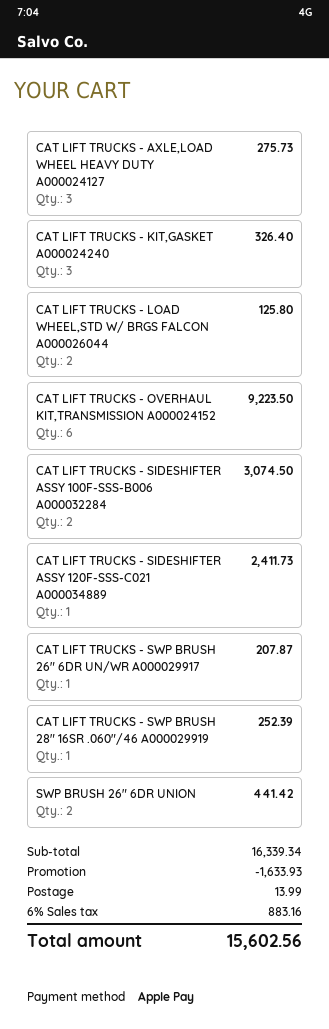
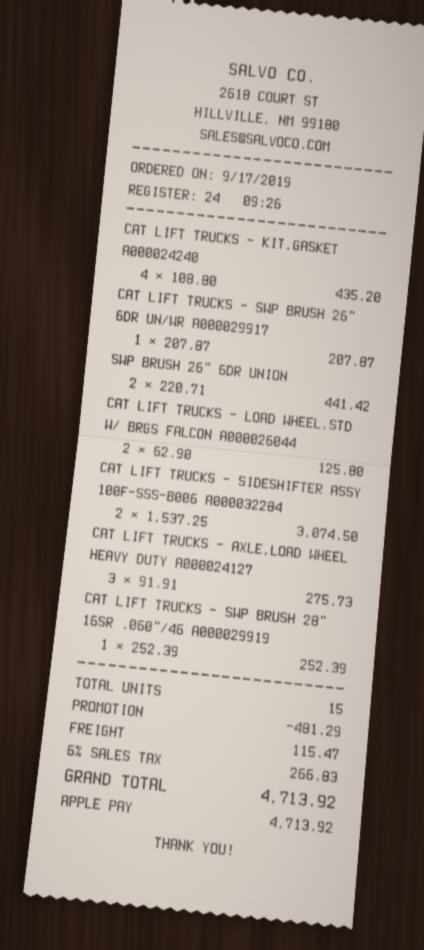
CAT LIFT TRUCKS - KIT,GASKET A000024240: 3 for 326.40 -> 4 for 435.20
CAT LIFT TRUCKS - OVERHAUL KIT,TRANSMISSION A000024152: 6 for 9223.50 -> none
CAT LIFT TRUCKS - SIDESHIFTER ASSY 120F-SSS-C021 A000034889: 1 for 2411.73 -> none
discount: 1633.93 -> 481.29
shipping: 13.99 -> 115.47
tax: 6% = 883.16 -> 6% = 266.83
total: 15602.56 -> 4713.92

